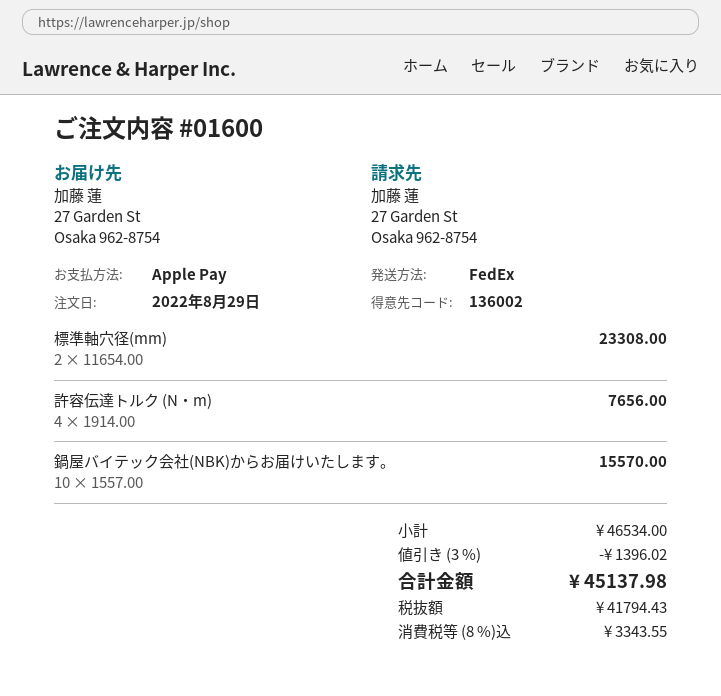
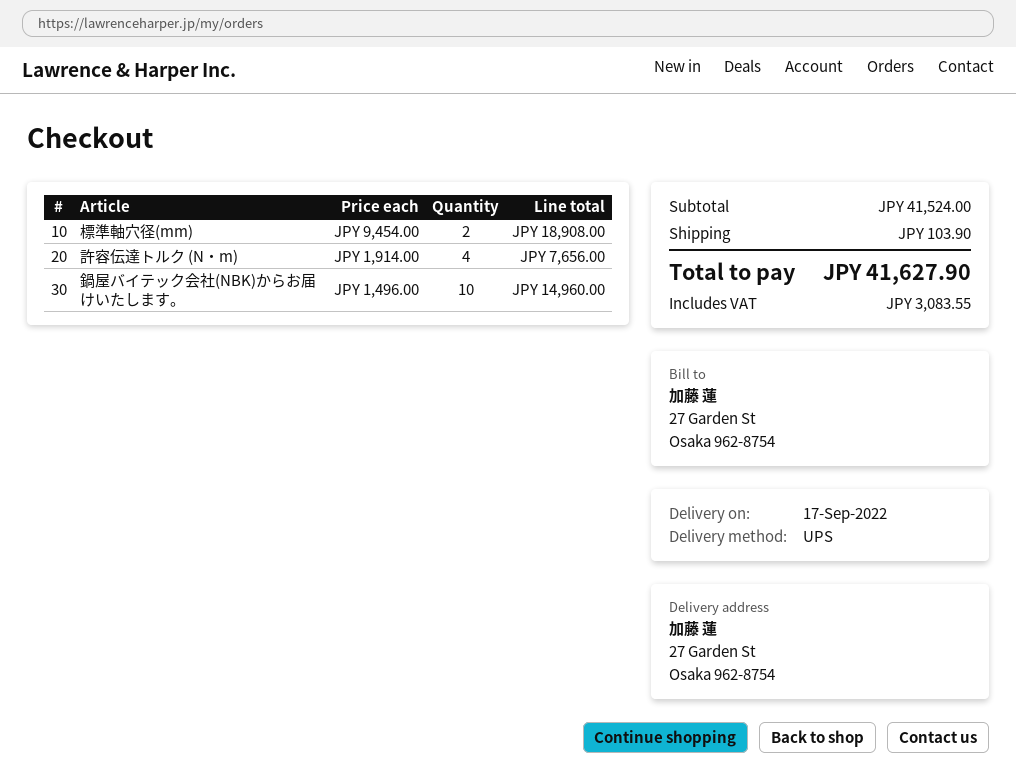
shipping method: FedEx -> UPS
標準軸穴径(mm): 2 x 11654.00 = 23308.00 -> 2 x 9454.00 = 18908.00
鍋屋バイテック会社(NBK)からお届けいたします。: 10 x 1557.00 = 15570.00 -> 10 x 1496.00 = 14960.00
subtotal: 46534.00 -> 41524.00
discount: 3% = 1396.02 -> none
shipping: none -> 103.90
tax: 3343.55 -> 3083.55
total: 45137.98 -> 41627.90

